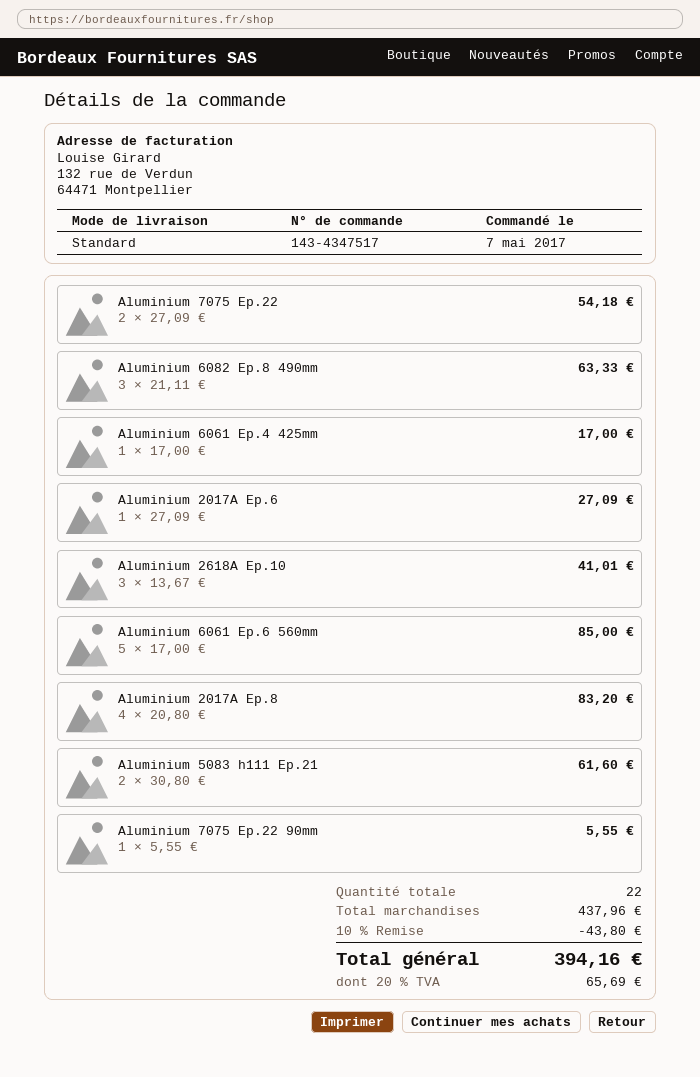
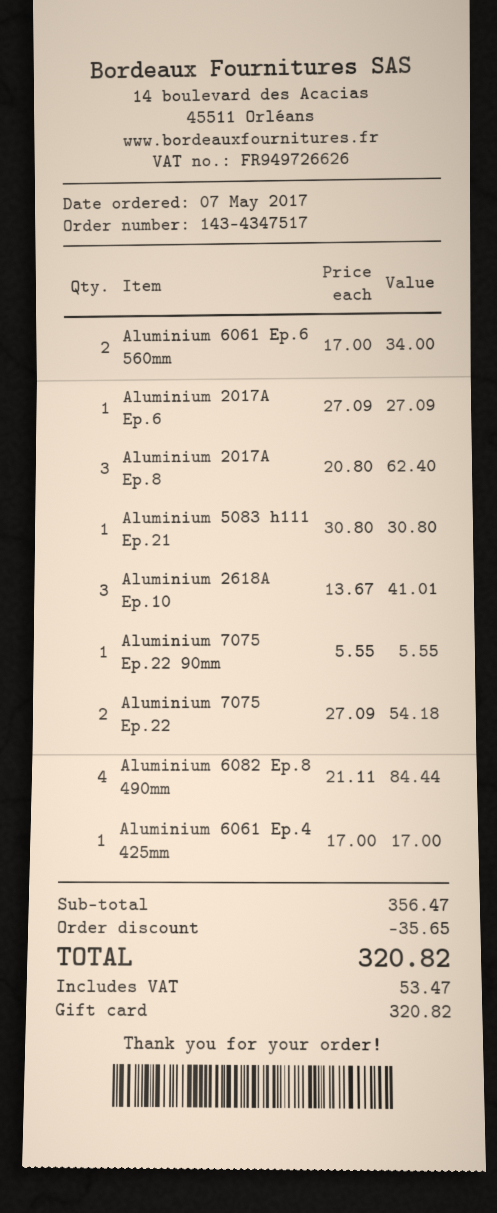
Aluminium 6082 Ep.8 490mm: 3 x 21.11 = 63.33 -> 4 x 21.11 = 84.44
Aluminium 6061 Ep.6 560mm: 5 x 17.00 = 85.00 -> 2 x 17.00 = 34.00
Aluminium 2017A Ep.8: 4 x 20.80 = 83.20 -> 3 x 20.80 = 62.40
Aluminium 5083 h111 Ep.21: 2 x 30.80 = 61.60 -> 1 x 30.80 = 30.80
subtotal: 437.96 -> 356.47
discount: 43.80 -> 35.65
tax: 65.69 -> 53.47
total: 394.16 -> 320.82

